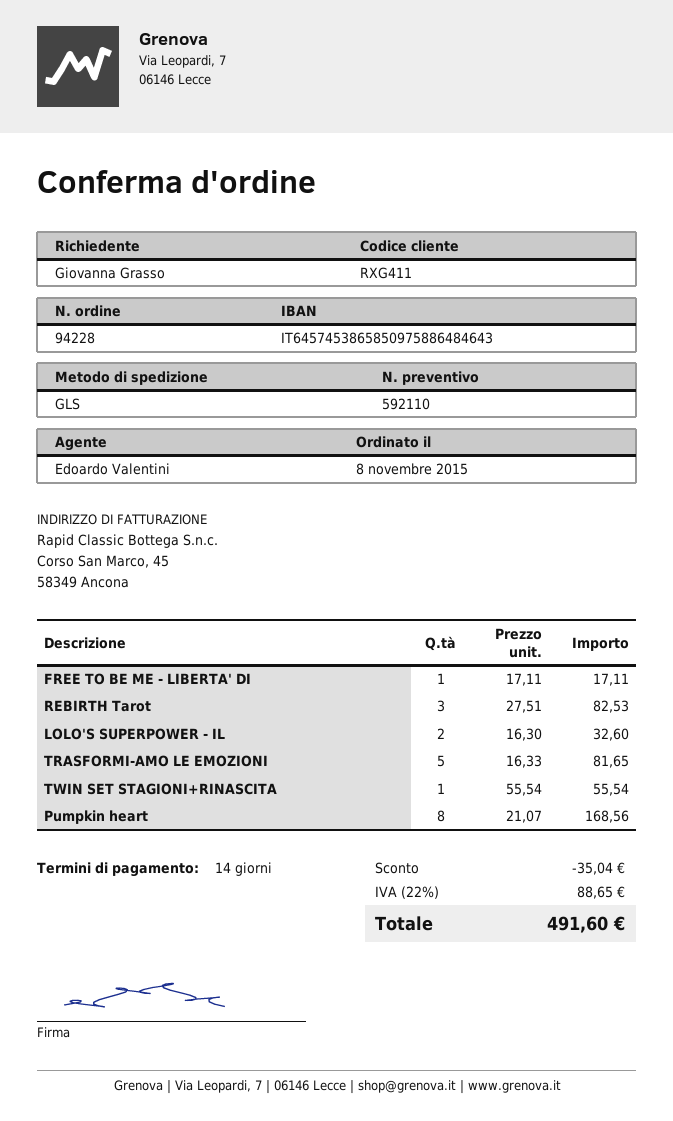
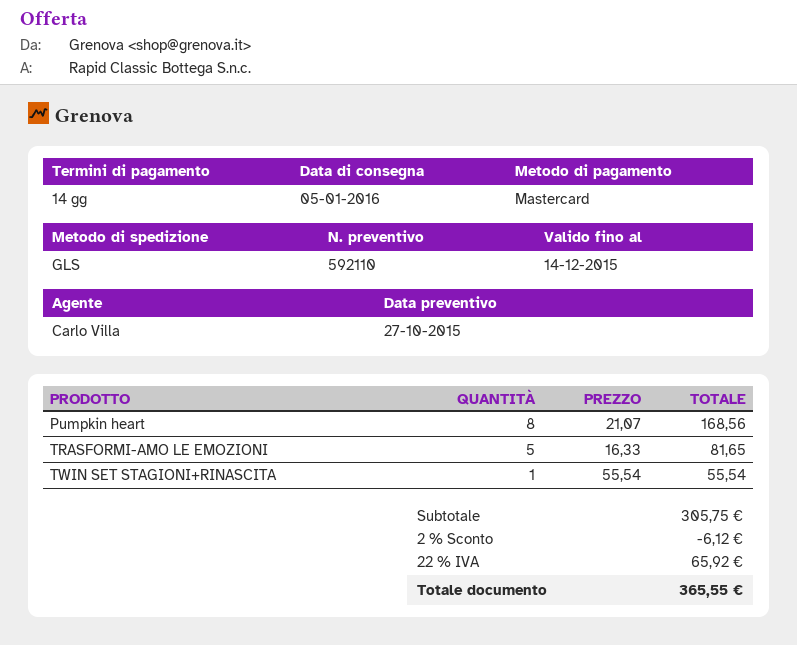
sales rep: Edoardo Valentini -> Carlo Villa
FREE TO BE ME - LIBERTA' DI: 1 x 17.11 = 17.11 -> none
REBIRTH Tarot: 3 x 27.51 = 82.53 -> none
LOLO'S SUPERPOWER - IL: 2 x 16.30 = 32.60 -> none
discount: 35.04 -> 6.12
tax: 22% = 88.65 -> 22% = 65.92
total: 491.60 -> 365.55

